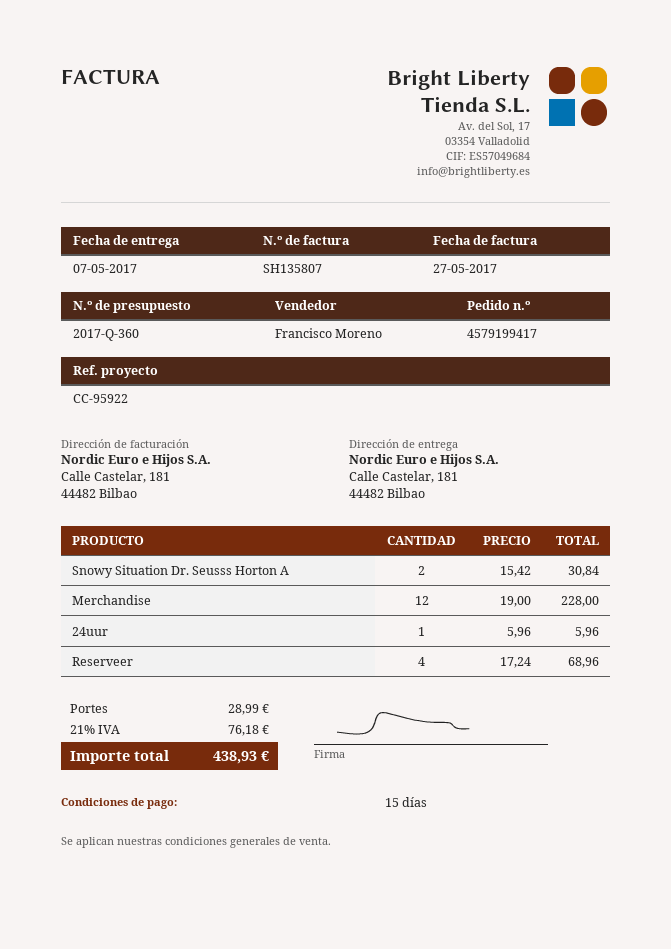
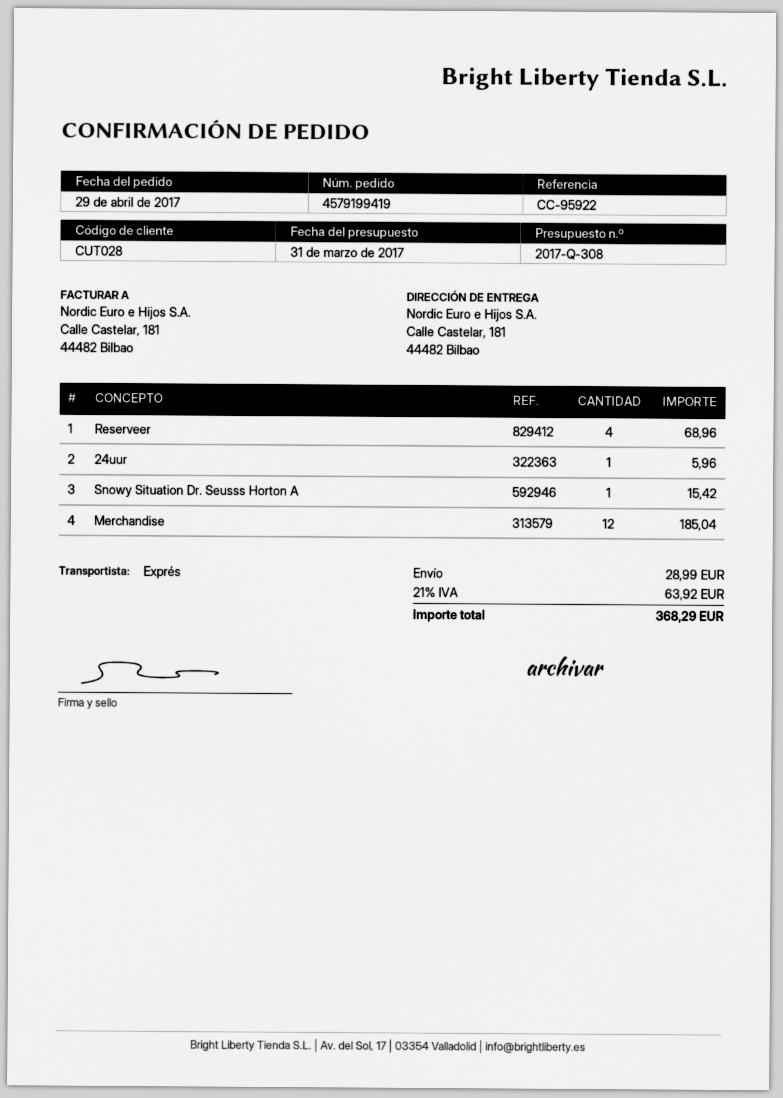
quote number: 2017-Q-360 -> 2017-Q-308
order number: 4579199417 -> 4579199419
Snowy Situation Dr. Seusss Horton A: 2 for 30.84 -> 1 for 15.42
Merchandise: 12 for 228.00 -> 12 for 185.04
tax: 21% = 76.18 -> 21% = 63.92
total: 438.93 -> 368.29

